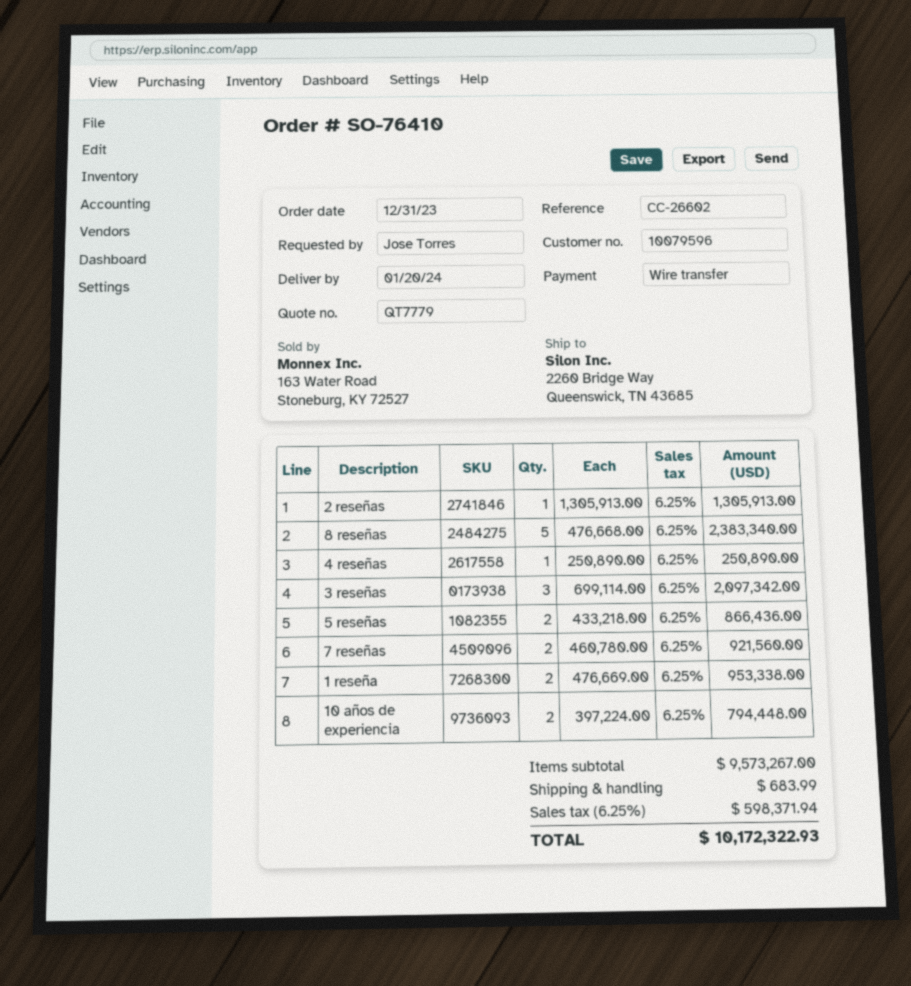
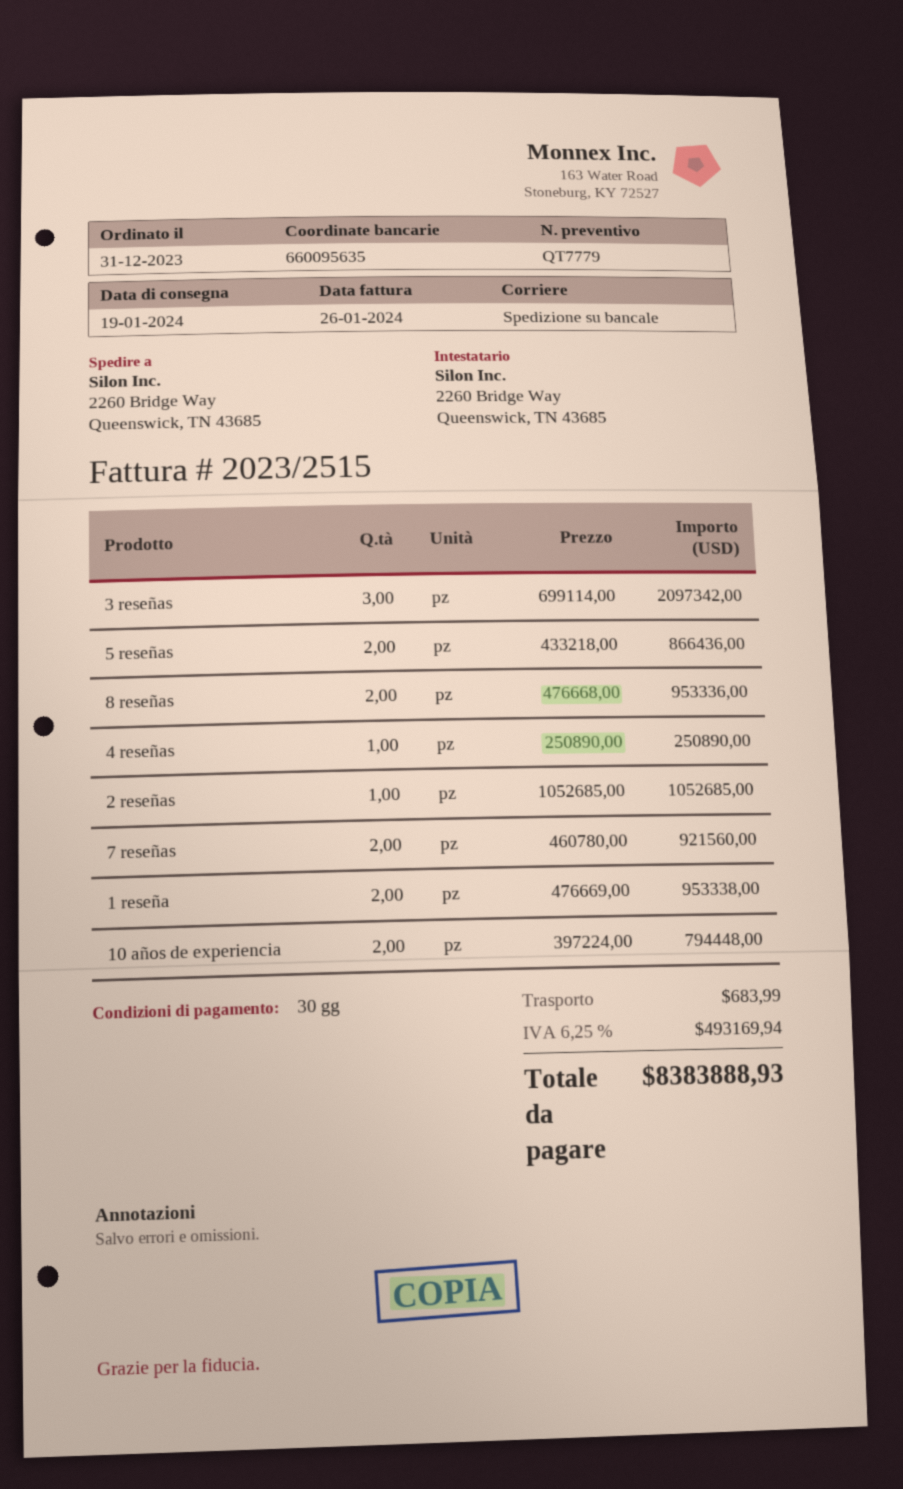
delivery date: 2024-01-20 -> 2024-01-19
2 reseñas: 1 x 1305913.00 = 1305913.00 -> 1 x 1052685.00 = 1052685.00
8 reseñas: 5 x 476668.00 = 2383340.00 -> 2 x 476668.00 = 953336.00
tax: 6.25% = 598371.94 -> 6.25% = 493169.94
total: 10172322.93 -> 8383888.93

